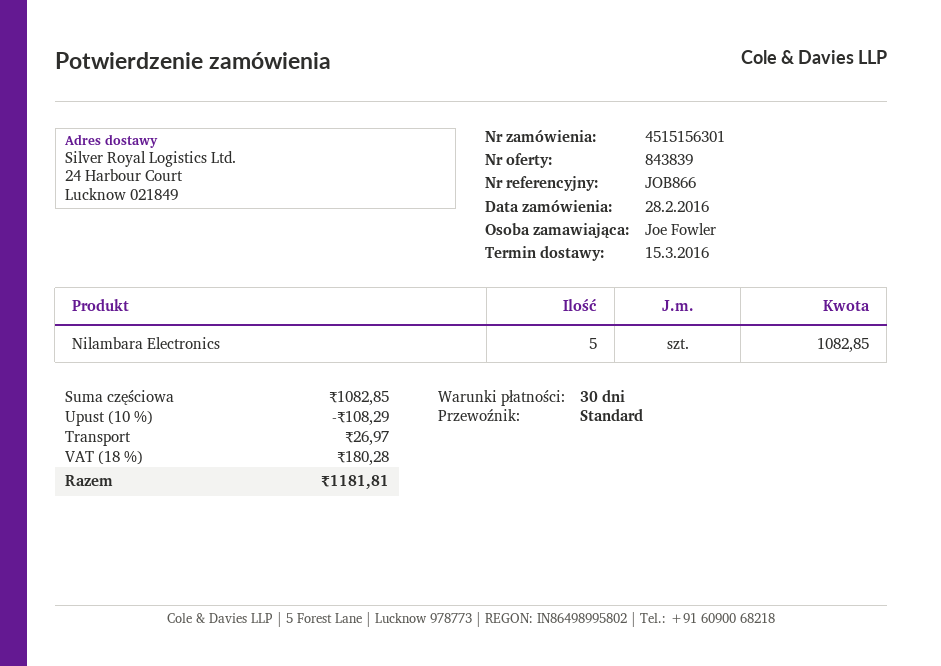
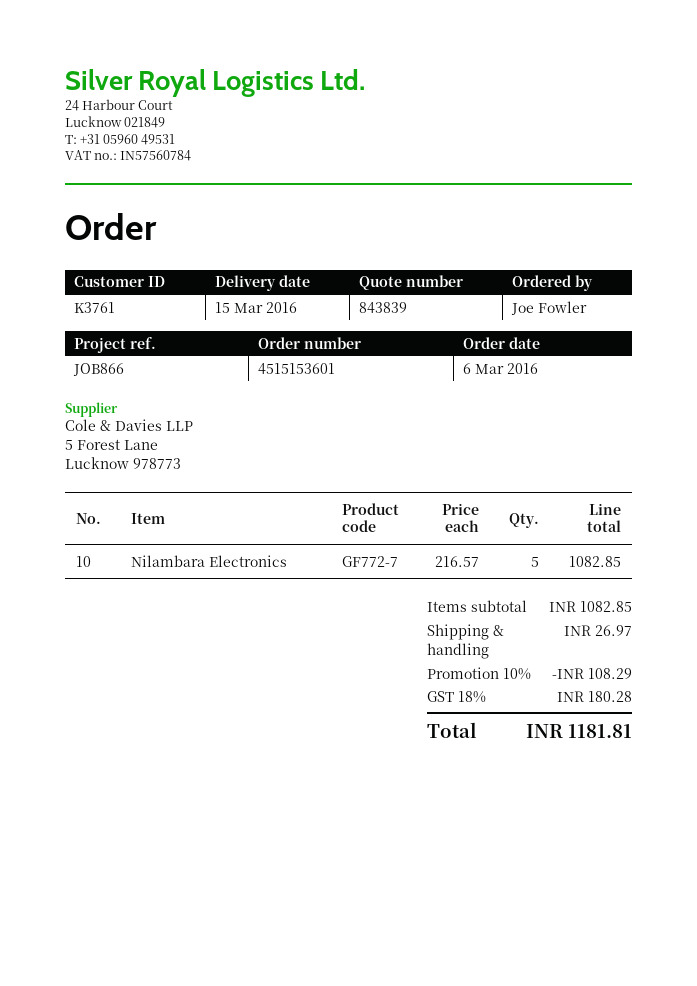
order number: 4515156301 -> 4515153601
order date: 2016-02-28 -> 2016-03-06

